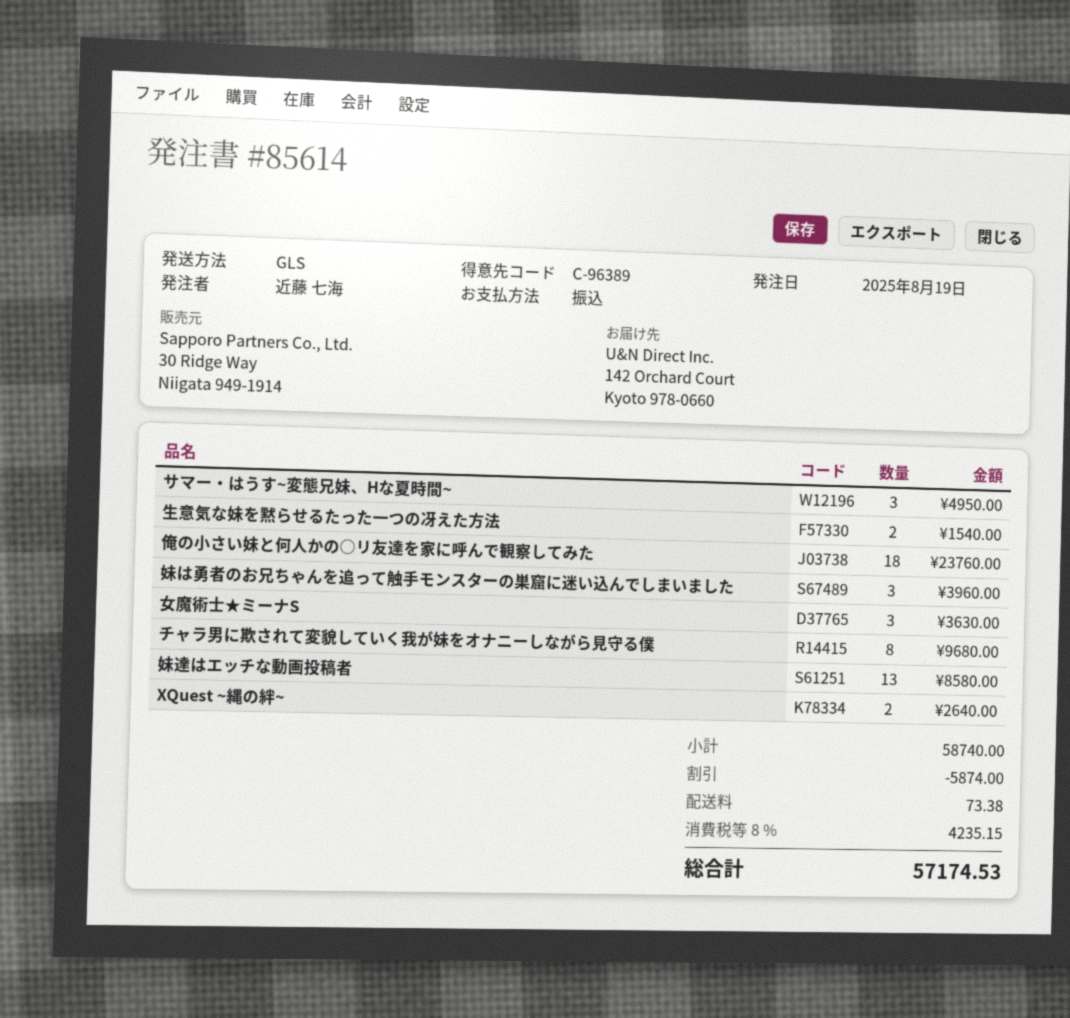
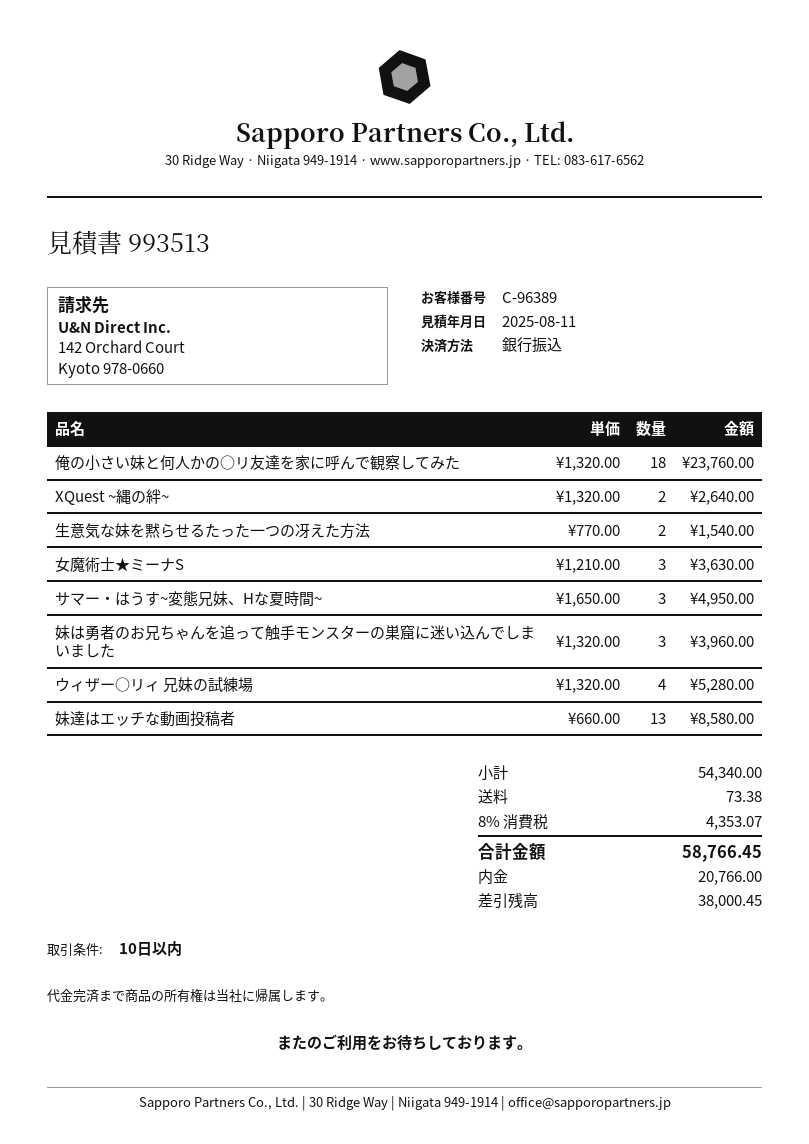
チャラ男に欺されて変貌していく我が妹をオナニーしながら見守る僕: 8 for 9680.00 -> none
ウィザー○リィ 兄妹の試練場: none -> 4 for 5280.00
subtotal: 58740.00 -> 54340.00
discount: 5874.00 -> none
tax: 8% = 4235.15 -> 8% = 4353.07
total: 57174.53 -> 58766.45

